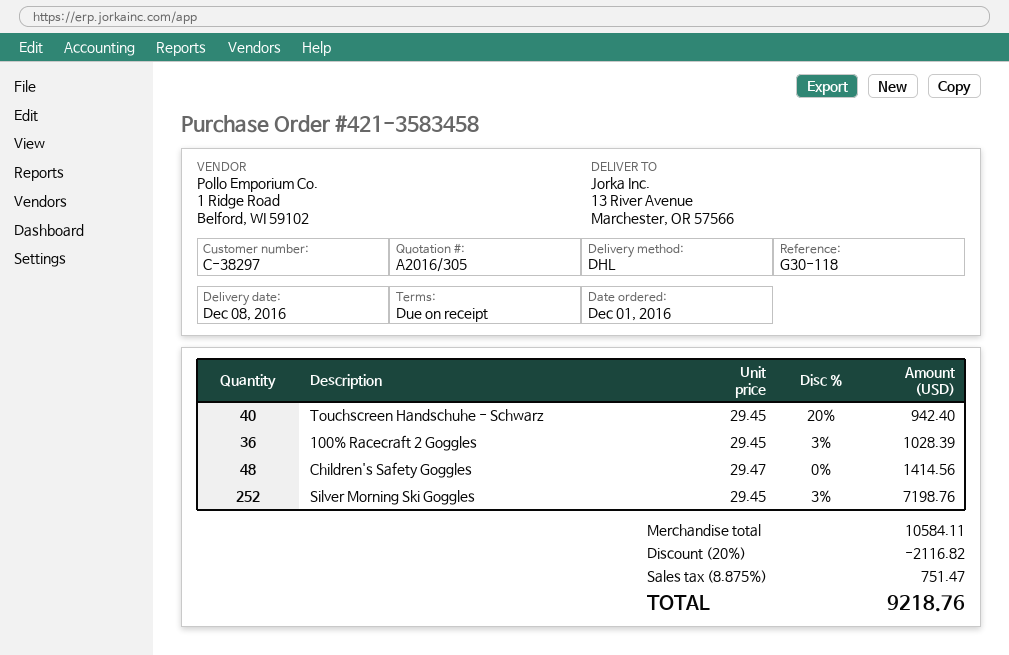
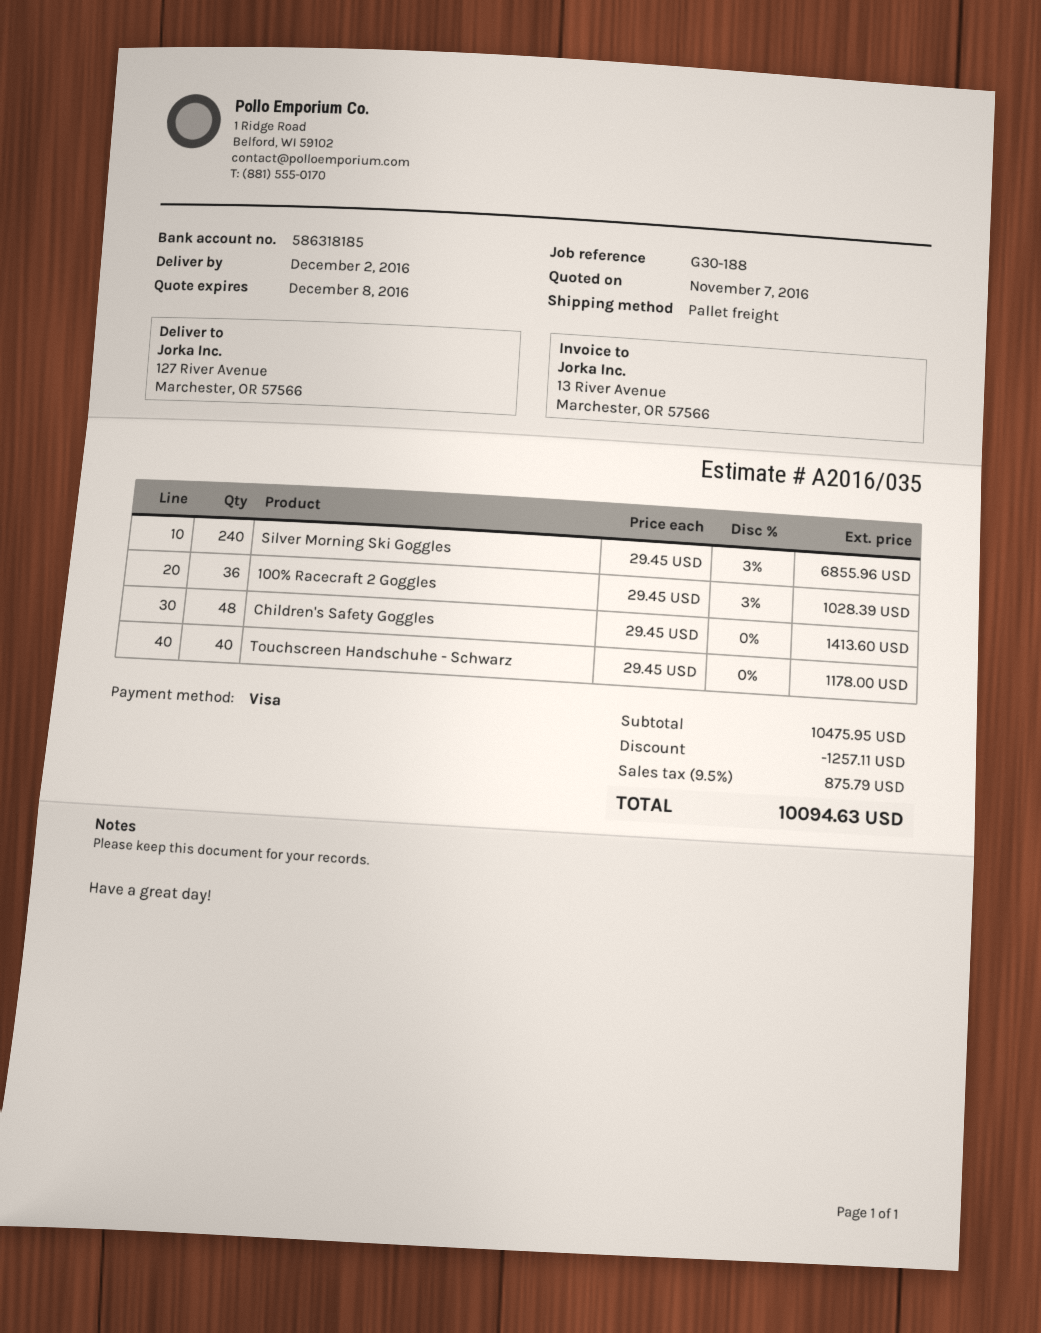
quote number: A2016/305 -> A2016/035
delivery date: 2016-12-08 -> 2016-12-02
reference: G30-118 -> G30-188
shipping method: DHL -> pallet freight
ship to: 13 River Avenue, Marchester, OR 57566 -> 127 River Avenue, Marchester, OR 57566
Touchscreen Handschuhe - Schwarz: 40 x 29.45 - 20% = 942.40 -> 40 x 29.45 = 1178.00
Children's Safety Goggles: 48 x 29.47 = 1414.56 -> 48 x 29.45 = 1413.60
Silver Morning Ski Goggles: 252 x 29.45 - 3% = 7198.76 -> 240 x 29.45 - 3% = 6855.96
subtotal: 10584.11 -> 10475.95
discount: 2116.82 -> 1257.11
tax: 8.875% = 751.47 -> 9.5% = 875.79
total: 9218.76 -> 10094.63

